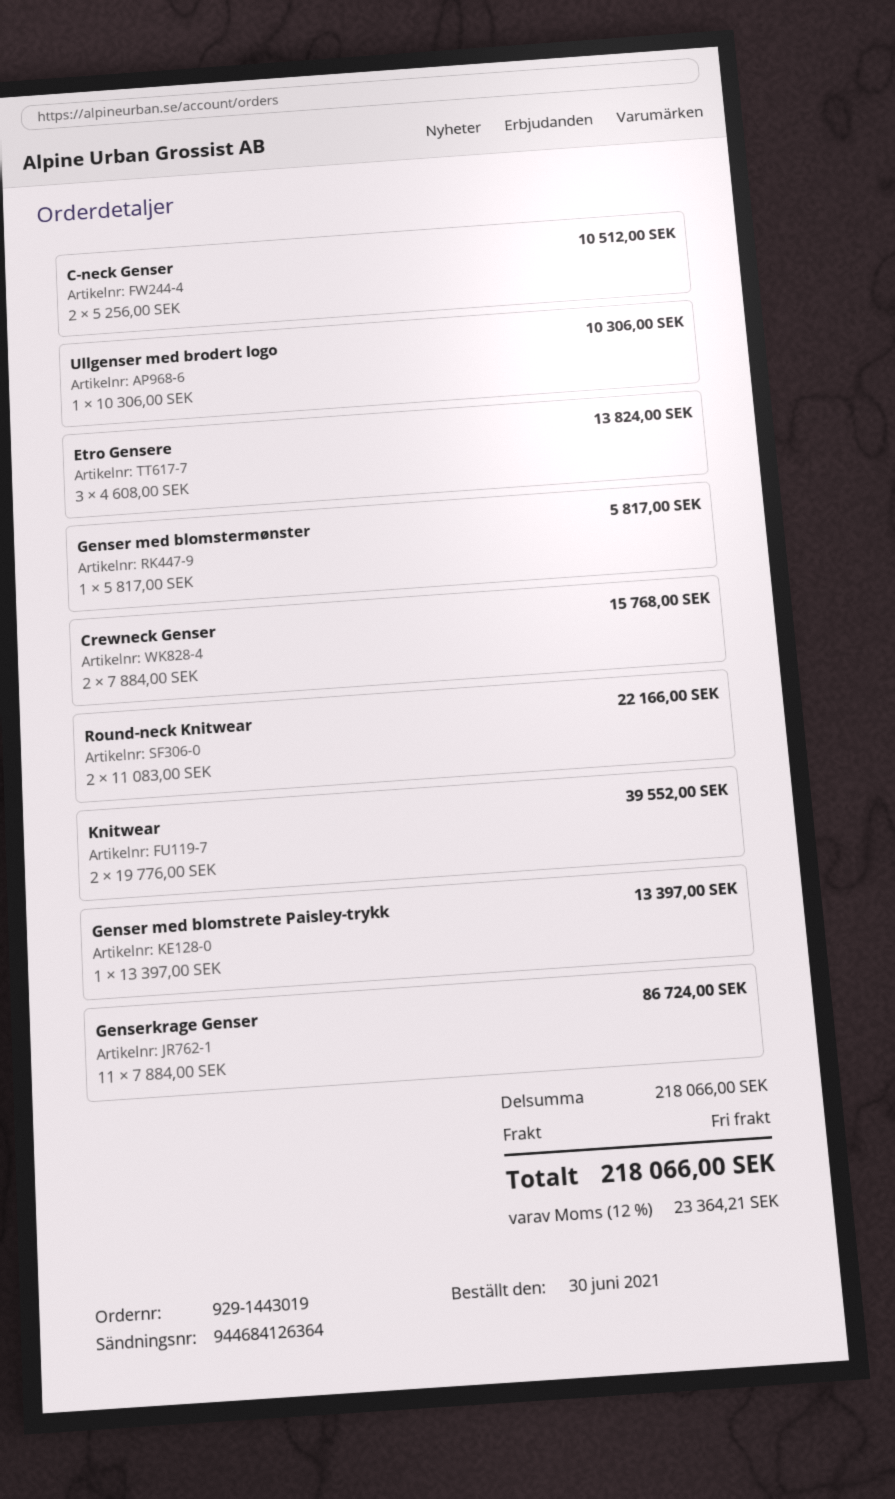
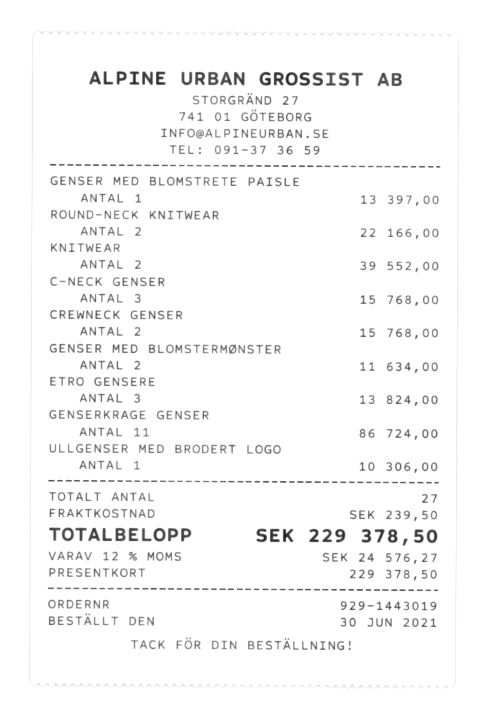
C-neck Genser: 2 for 10512.00 -> 3 for 15768.00
Genser med blomstermønster: 1 for 5817.00 -> 2 for 11634.00
shipping: 0.00 -> 239.50
tax: 12% = 23364.21 -> 12% = 24576.27
total: 218066.00 -> 229378.50

